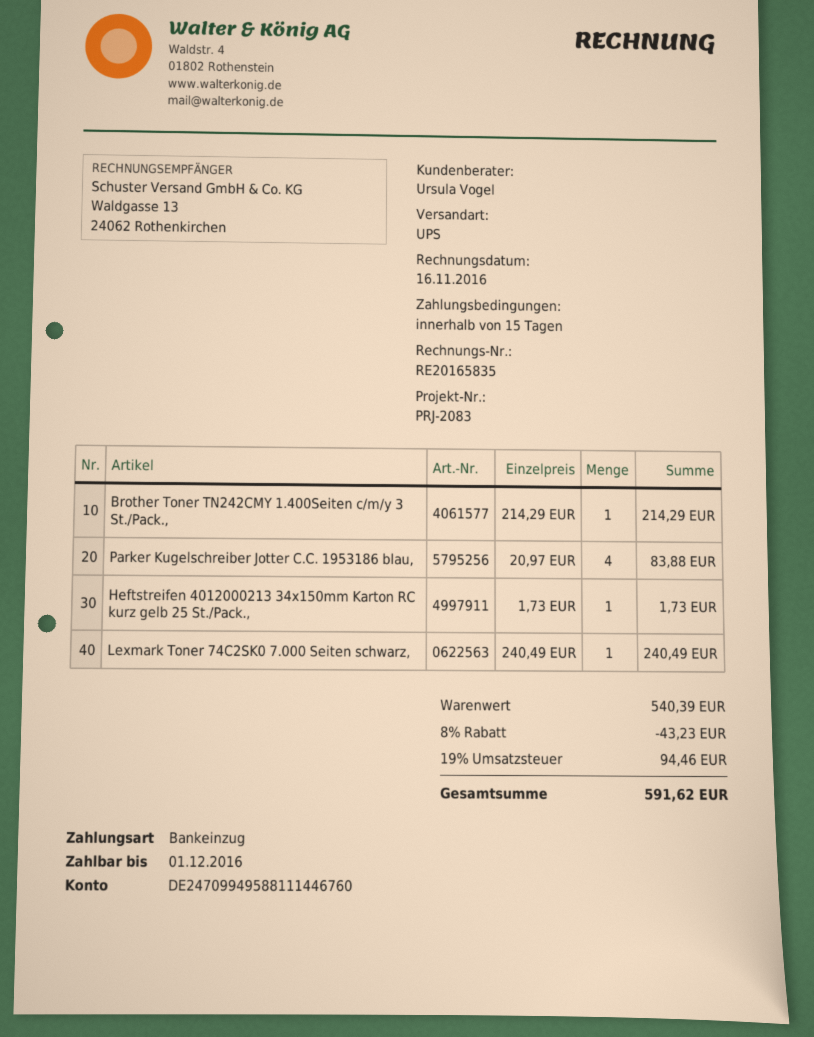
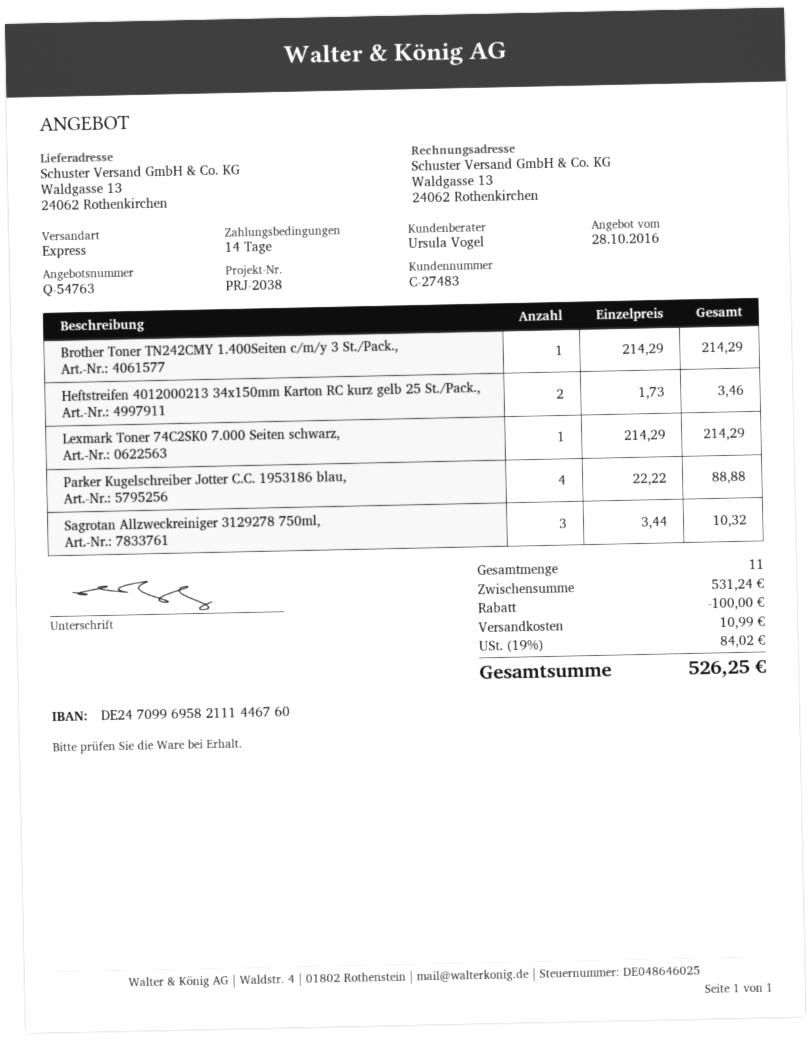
payment terms: 15 days -> 14 days
reference: PRJ-2083 -> PRJ-2038
bank account: DE24709949588111446760 -> DE24709969582111446760
shipping method: UPS -> express
Parker Kugelschreiber Jotter C.C. 1953186 blau,: 4 x 20.97 = 83.88 -> 4 x 22.22 = 88.88
Heftstreifen 4012000213 34x150mm Karton RC kurz gelb 25 St./Pack.,: 1 x 1.73 = 1.73 -> 2 x 1.73 = 3.46
Lexmark Toner 74C2SK0 7.000 Seiten schwarz,: 1 x 240.49 = 240.49 -> 1 x 214.29 = 214.29
Sagrotan Allzweckreiniger 3129278 750ml,: none -> 3 x 3.44 = 10.32
subtotal: 540.39 -> 531.24
discount: 43.23 -> 100.00
shipping: none -> 10.99
tax: 19% = 94.46 -> 19% = 84.02
total: 591.62 -> 526.25

